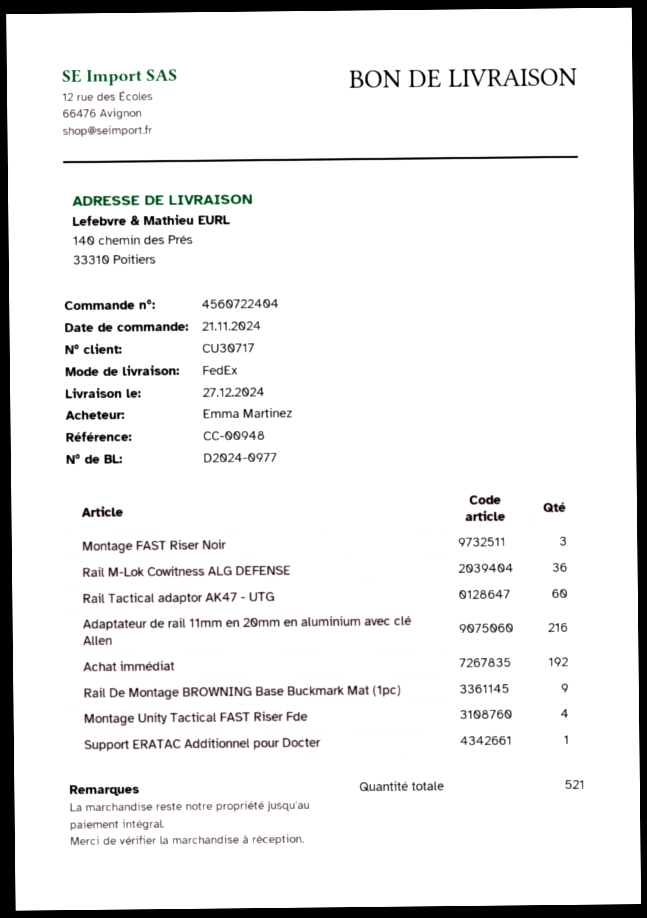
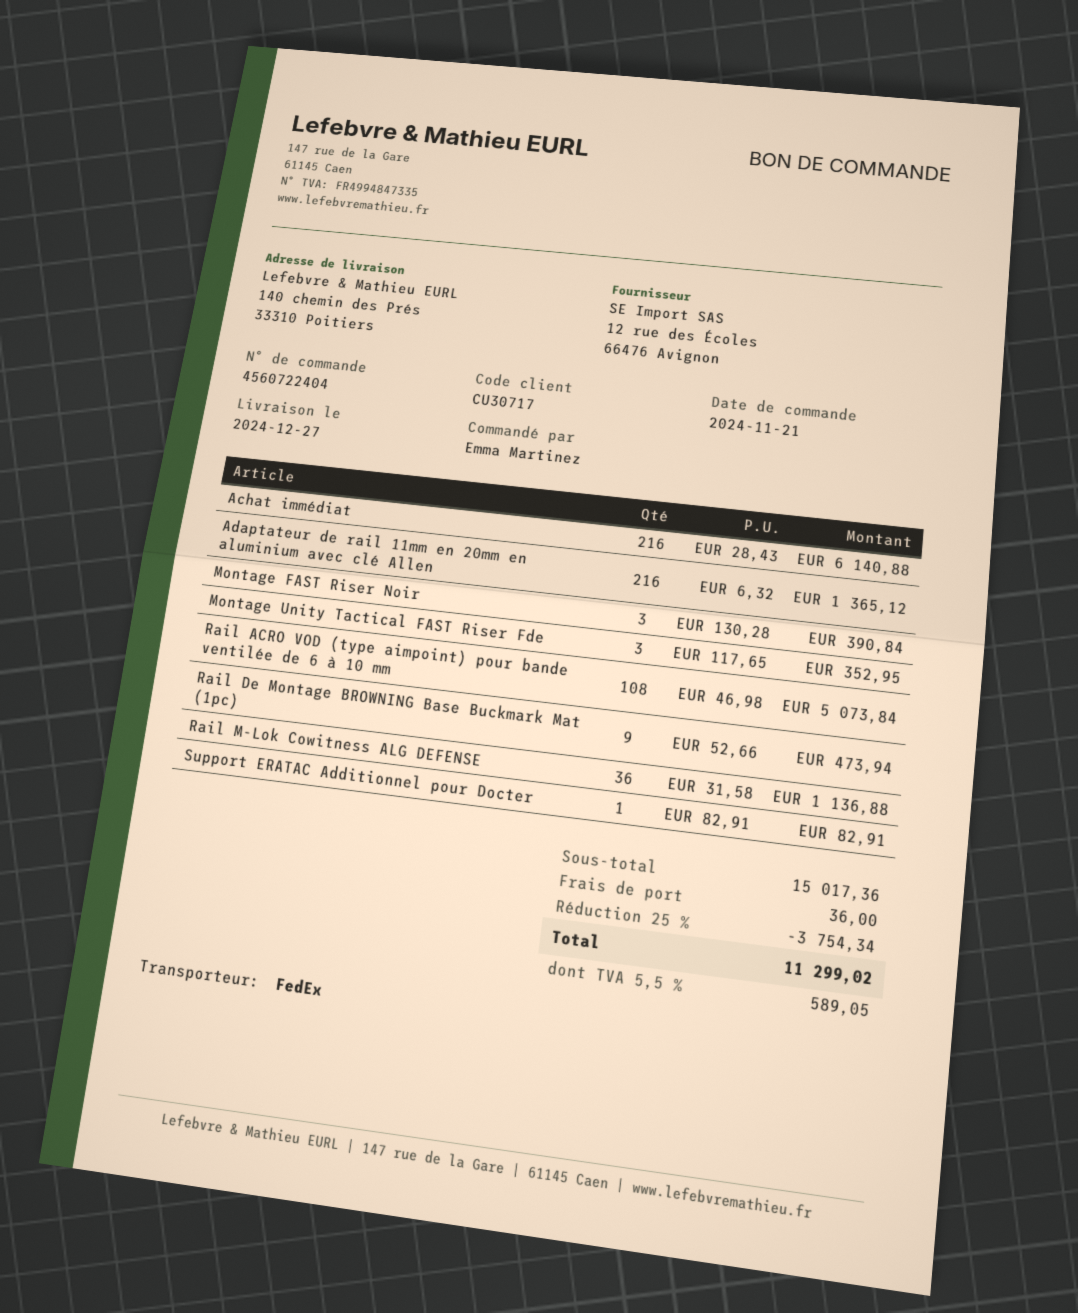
Rail Tactical adaptor AK47 - UTG: 60 -> none
Achat immédiat: 192 -> 216
Montage Unity Tactical FAST Riser Fde: 4 -> 3
Rail ACRO VOD (type aimpoint) pour bande ventilée de 6 à 10 mm: none -> 108

